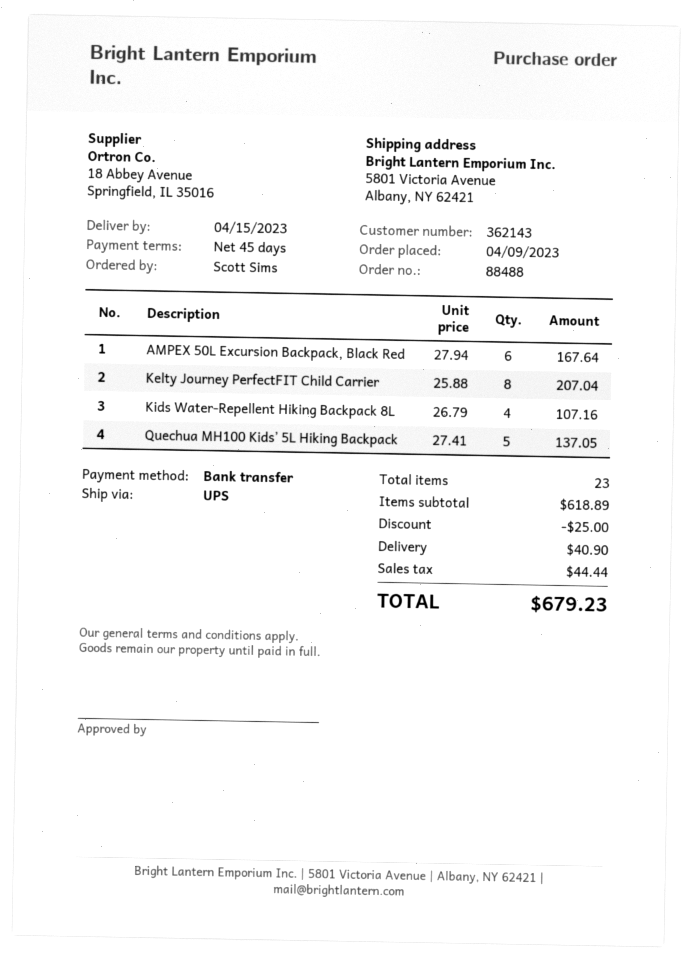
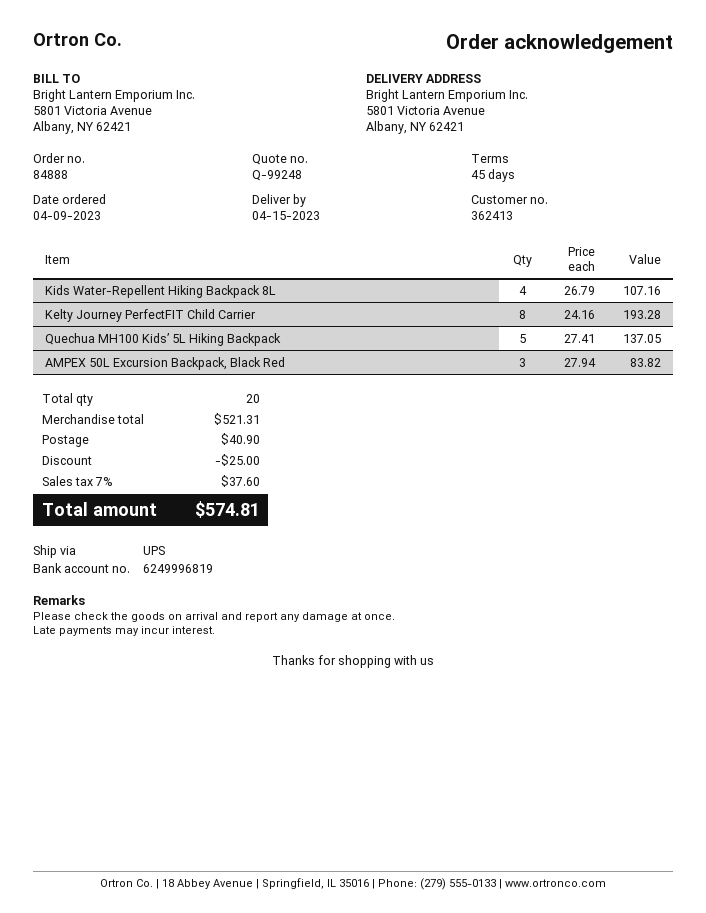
order number: 88488 -> 84888
customer number: 362143 -> 362413
AMPEX 50L Excursion Backpack, Black Red: 6 x 27.94 = 167.64 -> 3 x 27.94 = 83.82
Kelty Journey PerfectFIT Child Carrier: 8 x 25.88 = 207.04 -> 8 x 24.16 = 193.28
total quantity: 23 -> 20
subtotal: 618.89 -> 521.31
tax: 44.44 -> 37.60
total: 679.23 -> 574.81

